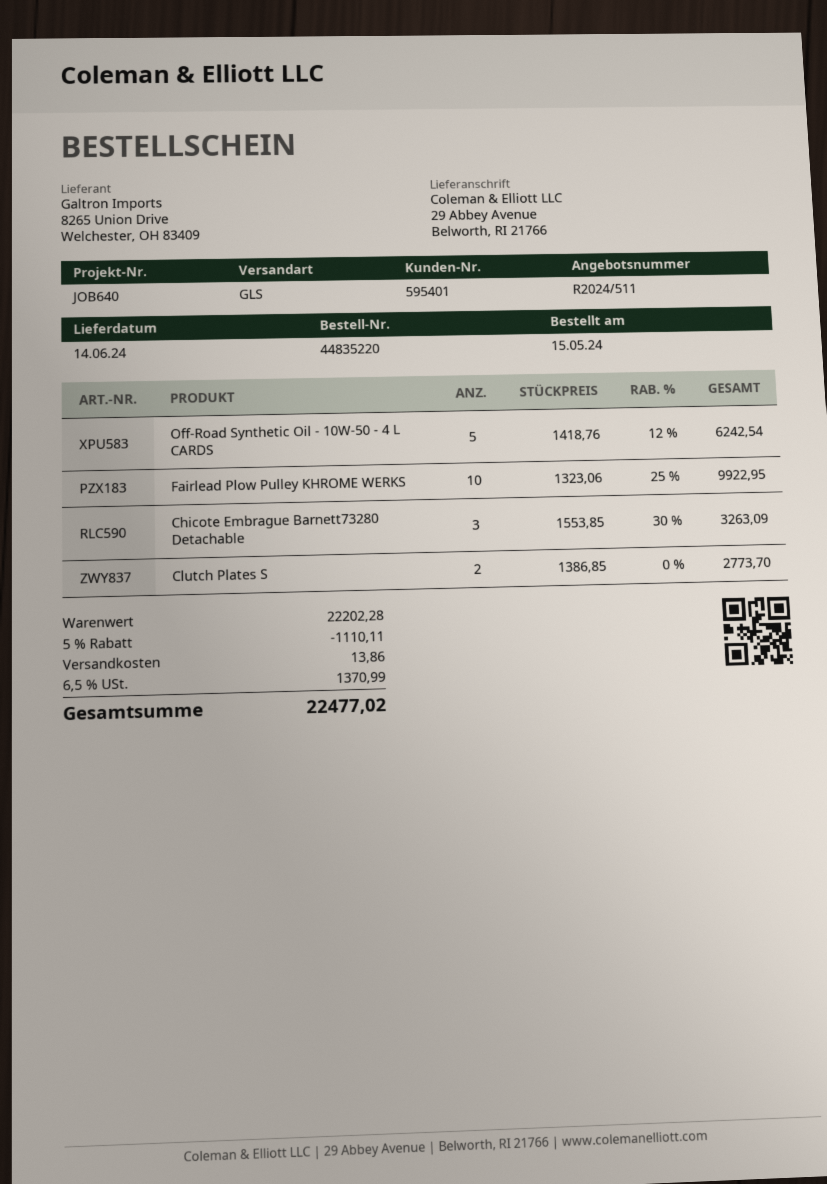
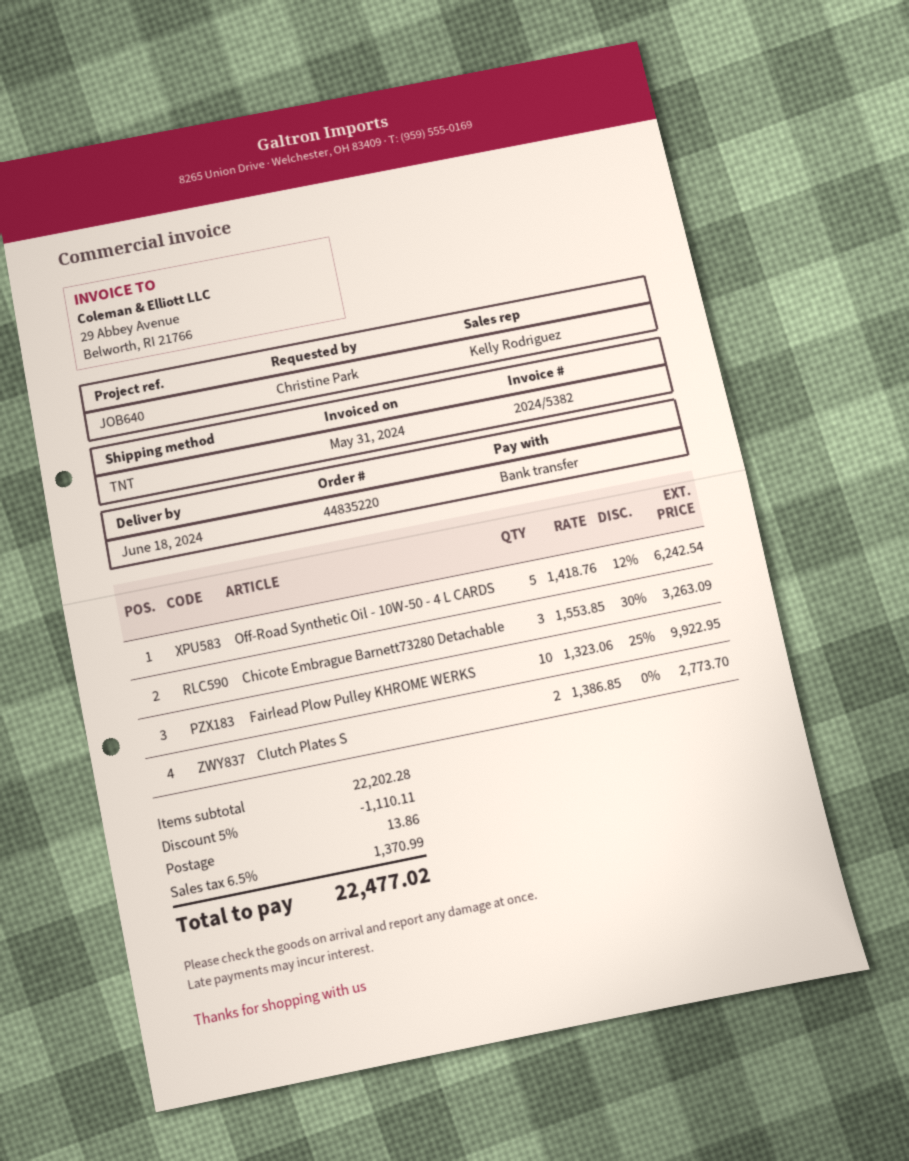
delivery date: 2024-06-14 -> 2024-06-18
shipping method: GLS -> TNT

